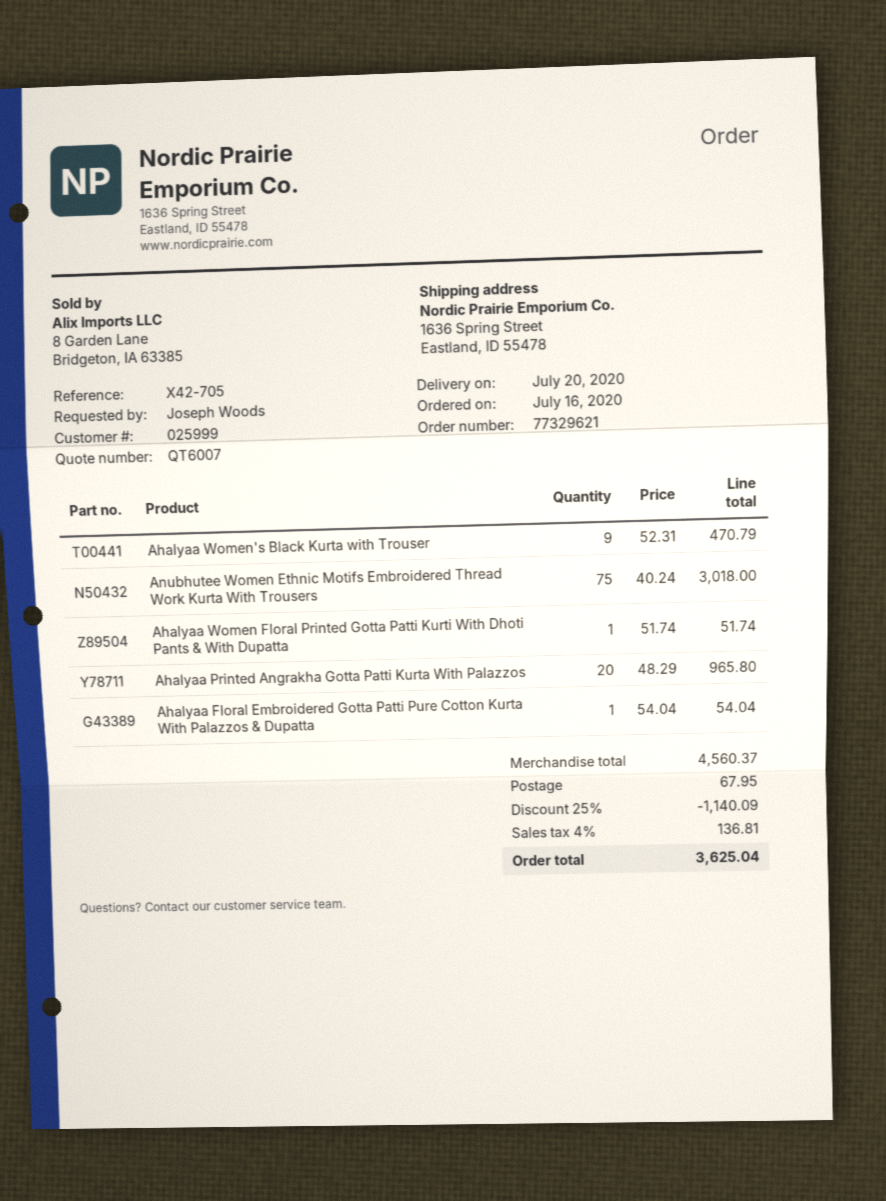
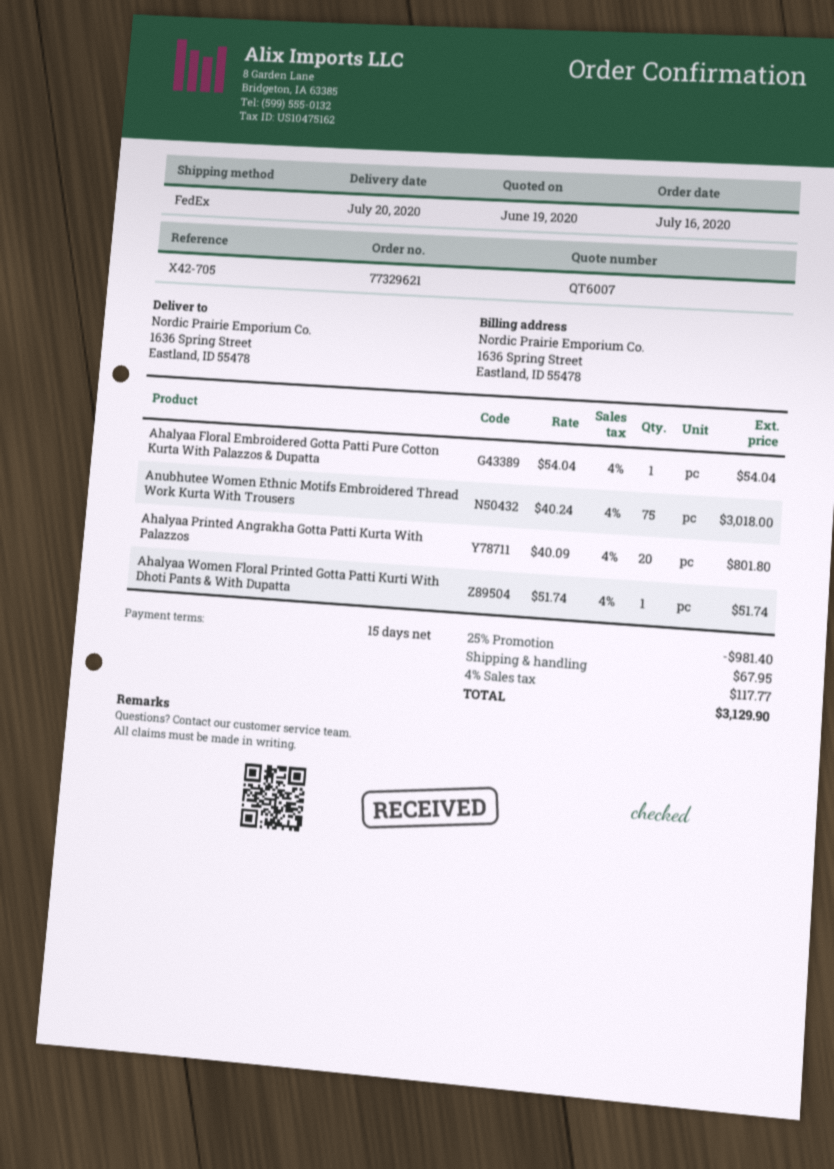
Ahalyaa Women's Black Kurta with Trouser: 9 x 52.31 = 470.79 -> none
Ahalyaa Printed Angrakha Gotta Patti Kurta With Palazzos: 20 x 48.29 = 965.80 -> 20 x 40.09 = 801.80
discount: 25% = 1140.09 -> 25% = 981.40
tax: 4% = 136.81 -> 4% = 117.77
total: 3625.04 -> 3129.90

